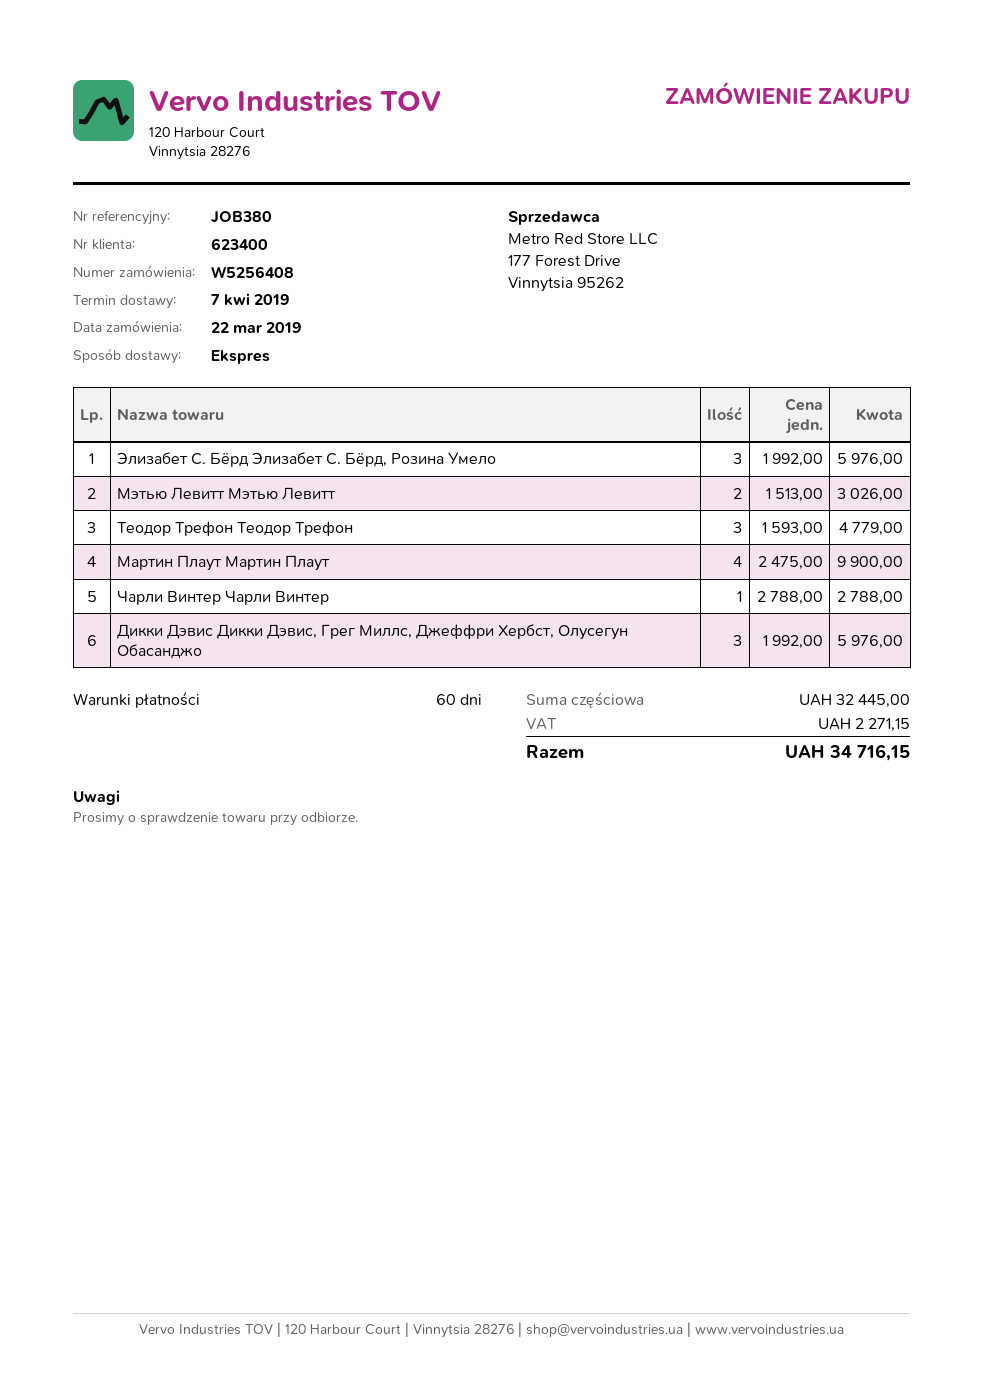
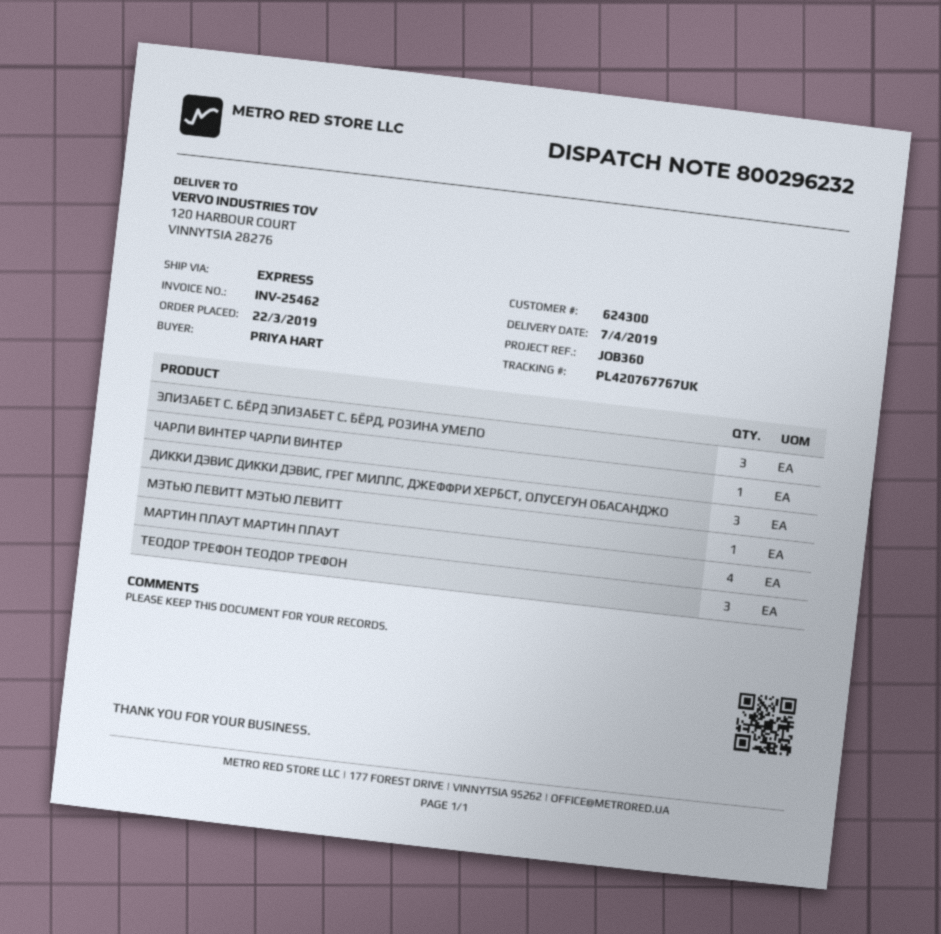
customer number: 623400 -> 624300
reference: JOB380 -> JOB360
Мэтью Левитт Мэтью Левитт: 2 -> 1

